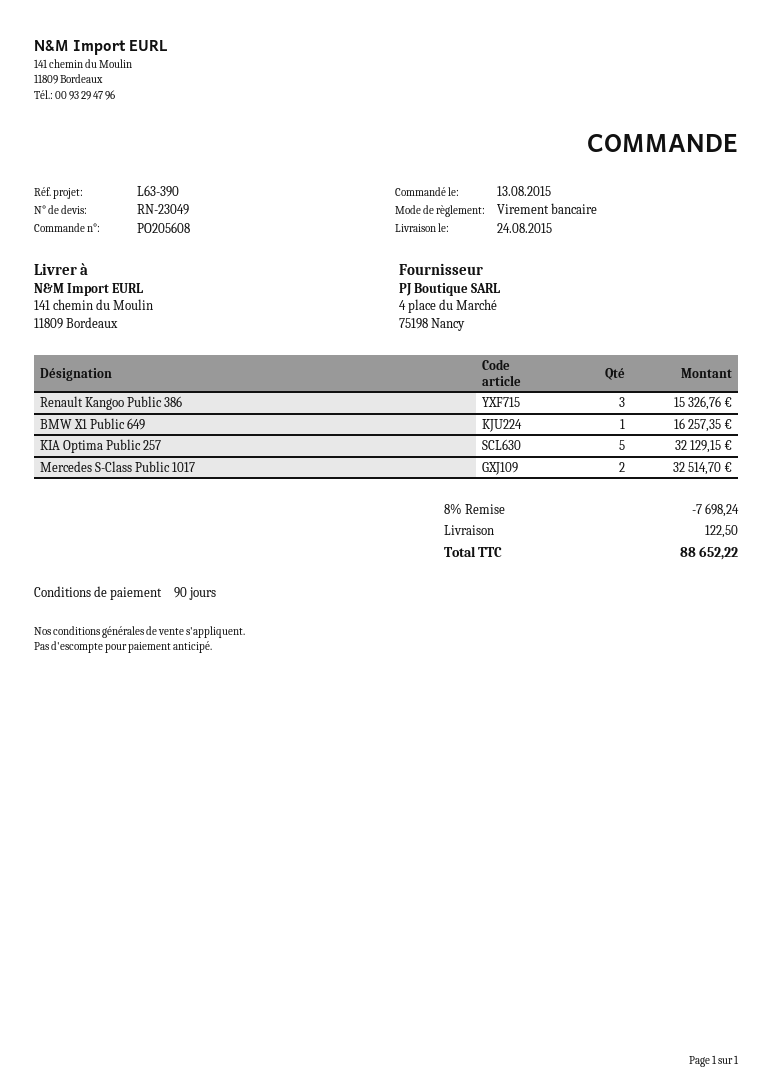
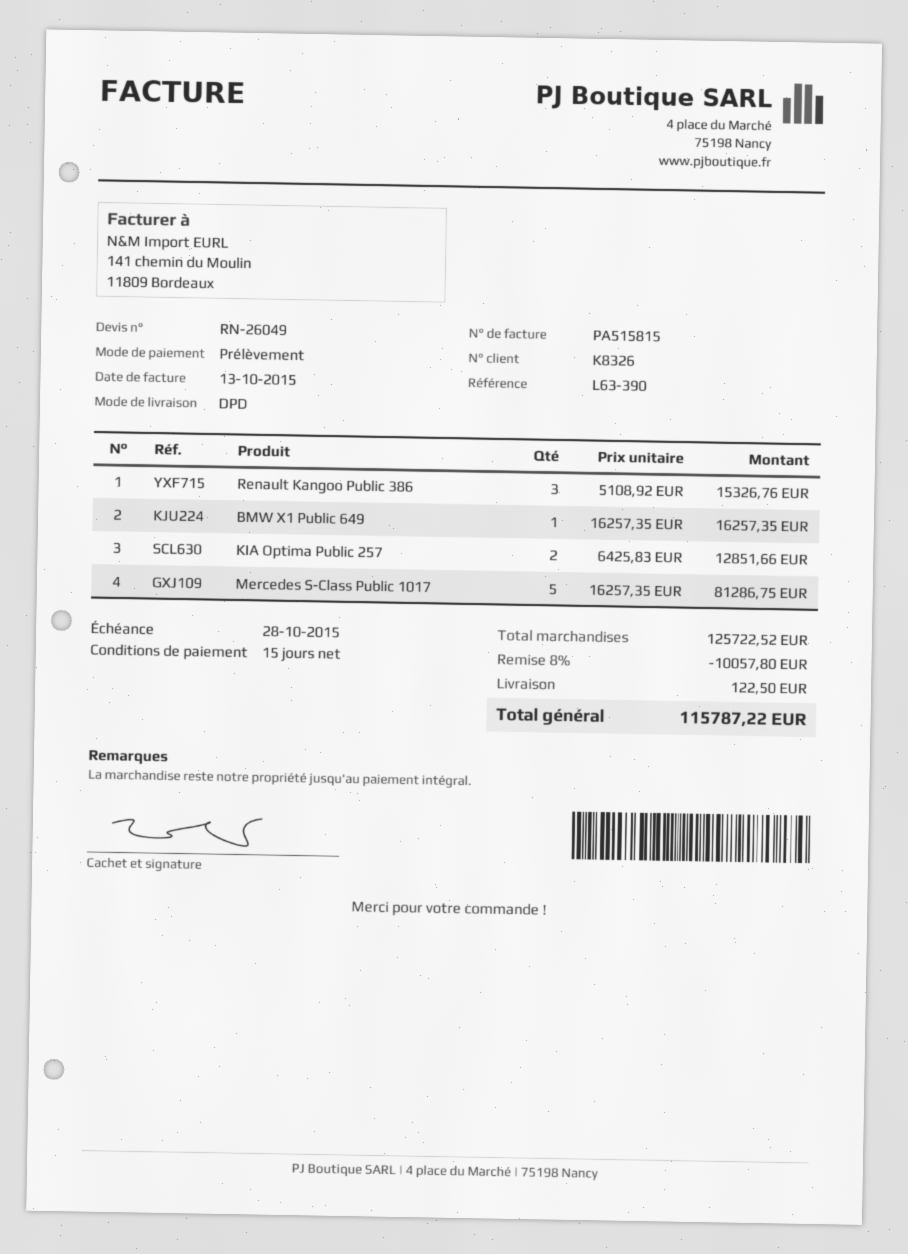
quote number: RN-23049 -> RN-26049
payment terms: 90 days -> 15 days
payment method: bank transfer -> direct debit
KIA Optima Public 257: 5 for 32129.15 -> 2 for 12851.66
Mercedes S-Class Public 1017: 2 for 32514.70 -> 5 for 81286.75
discount: 8% = 7698.24 -> 8% = 10057.80
total: 88652.22 -> 115787.22

